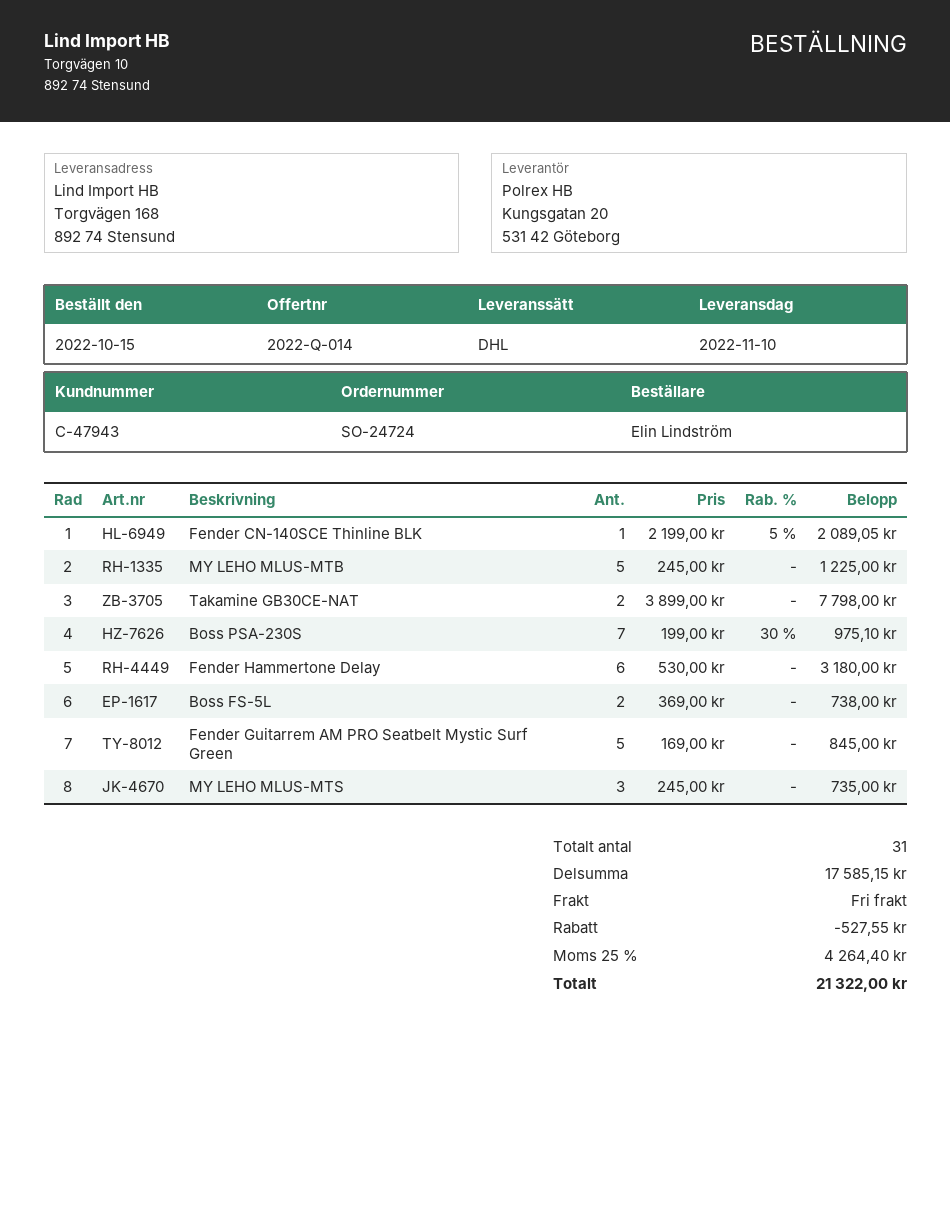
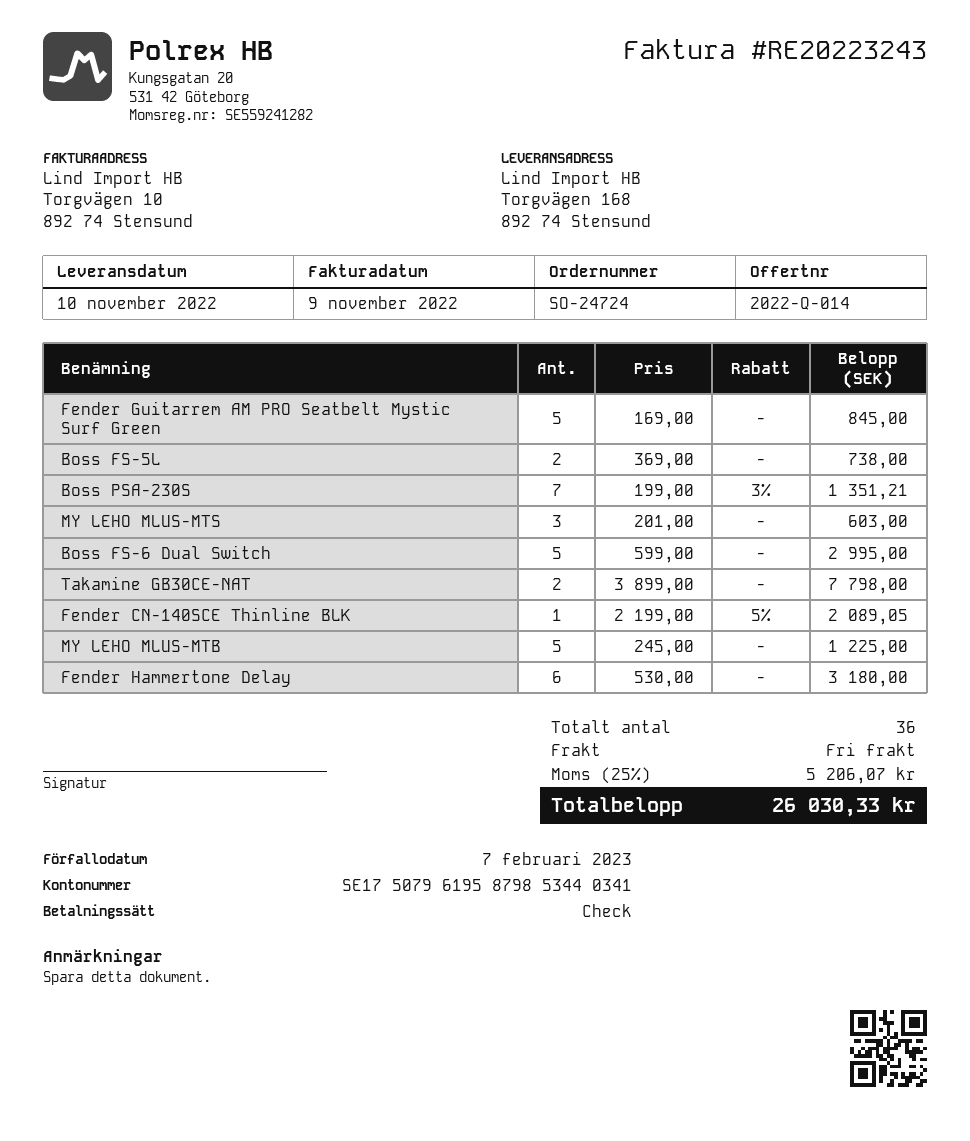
Boss PSA-230S: 7 x 199.00 - 30% = 975.10 -> 7 x 199.00 - 3% = 1351.21
MY LEHO MLUS-MTS: 3 x 245.00 = 735.00 -> 3 x 201.00 = 603.00
Boss FS-6 Dual Switch: none -> 5 x 599.00 = 2995.00
total quantity: 31 -> 36
discount: 527.55 -> none
tax: 25% = 4264.40 -> 25% = 5206.07
total: 21322.00 -> 26030.33

